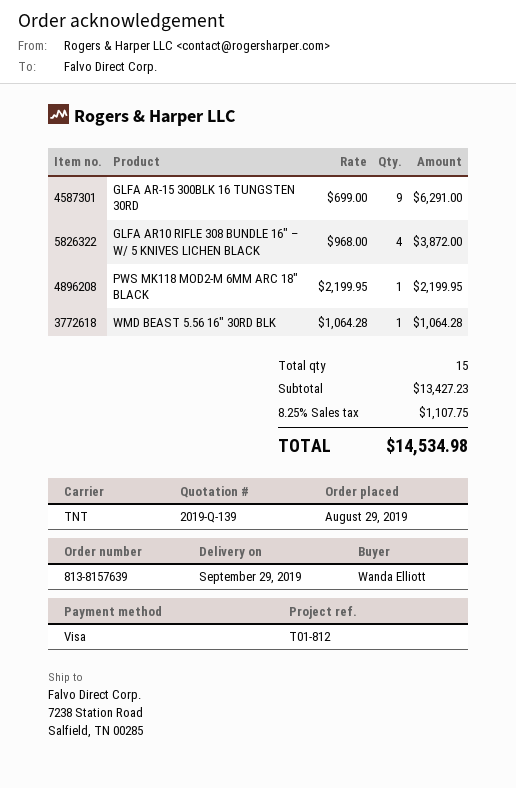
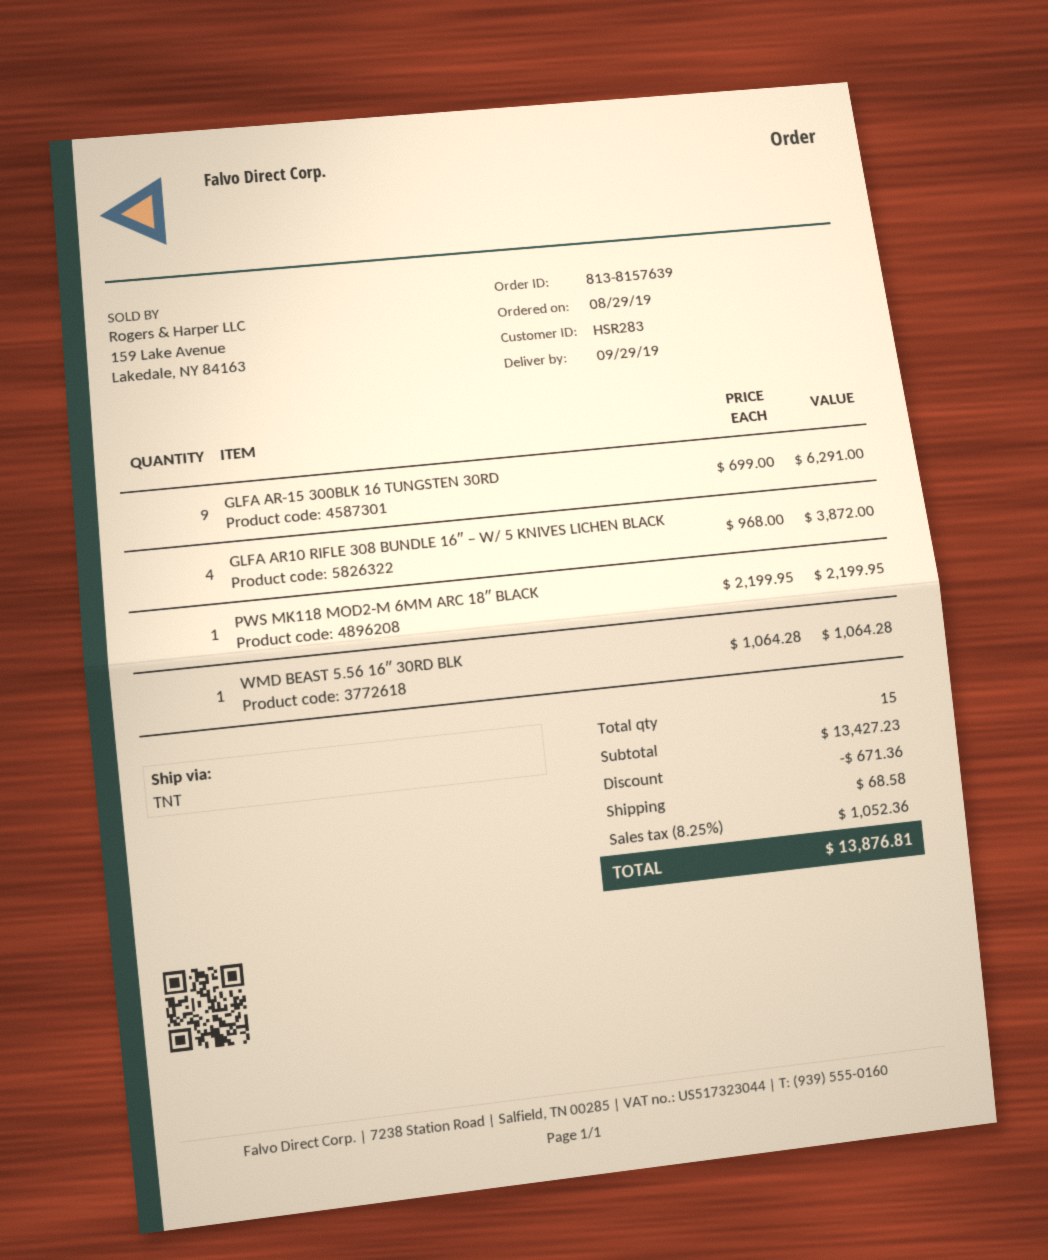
discount: none -> 671.36
shipping: none -> 68.58
tax: 8.25% = 1107.75 -> 8.25% = 1052.36
total: 14534.98 -> 13876.81

